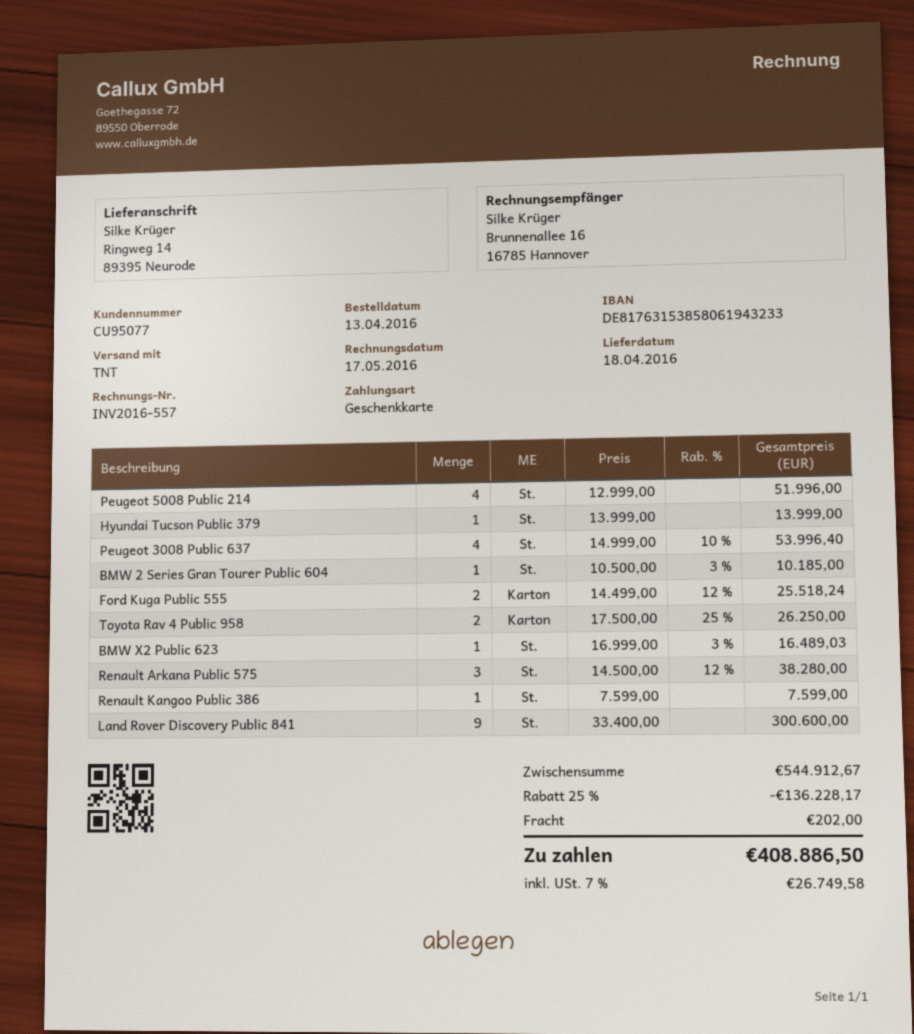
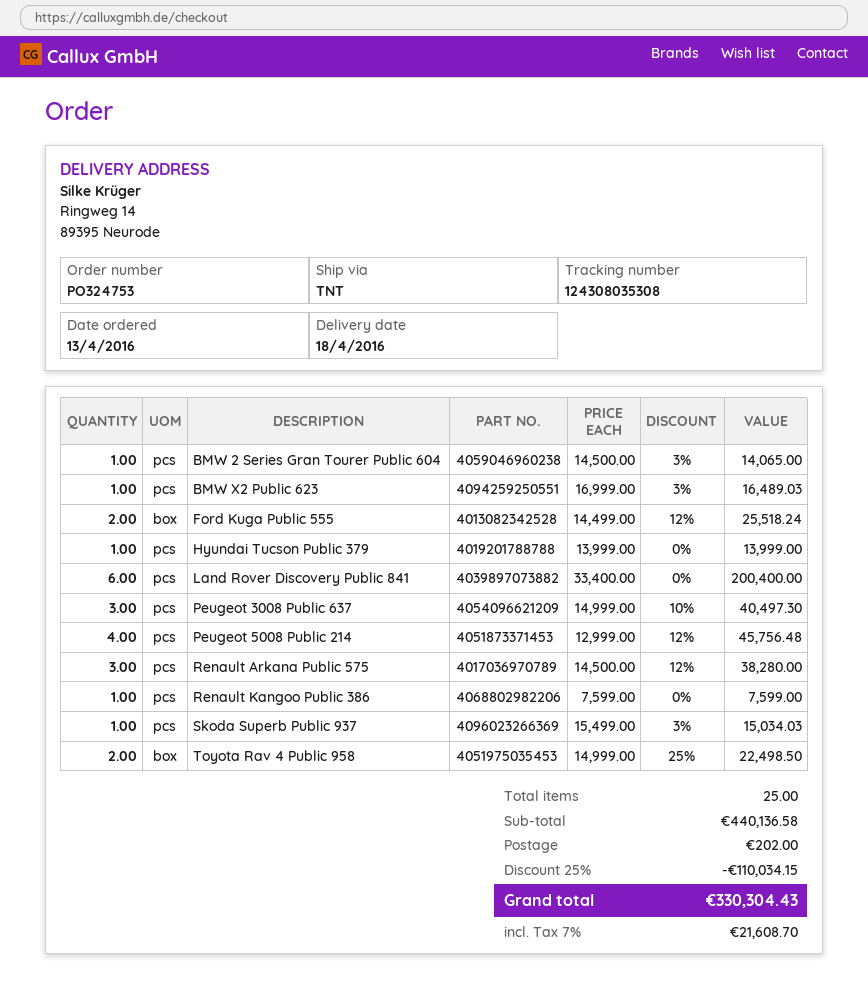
Peugeot 5008 Public 214: 4 x 12999.00 = 51996.00 -> 4 x 12999.00 - 12% = 45756.48
Peugeot 3008 Public 637: 4 x 14999.00 - 10% = 53996.40 -> 3 x 14999.00 - 10% = 40497.30
BMW 2 Series Gran Tourer Public 604: 1 x 10500.00 - 3% = 10185.00 -> 1 x 14500.00 - 3% = 14065.00
Toyota Rav 4 Public 958: 2 x 17500.00 - 25% = 26250.00 -> 2 x 14999.00 - 25% = 22498.50
Land Rover Discovery Public 841: 9 x 33400.00 = 300600.00 -> 6 x 33400.00 = 200400.00
Skoda Superb Public 937: none -> 1 x 15499.00 - 3% = 15034.03
subtotal: 544912.67 -> 440136.58
discount: 25% = 136228.17 -> 25% = 110034.15
tax: 7% = 26749.58 -> 7% = 21608.70
total: 408886.50 -> 330304.43

